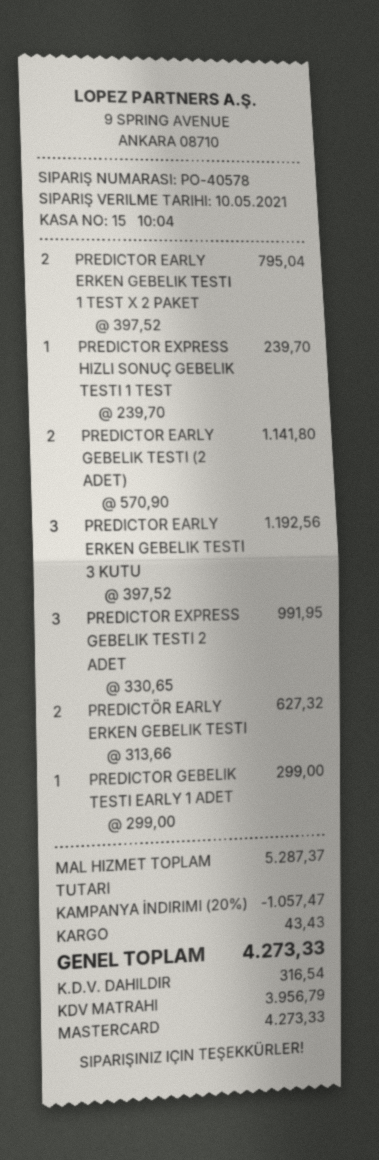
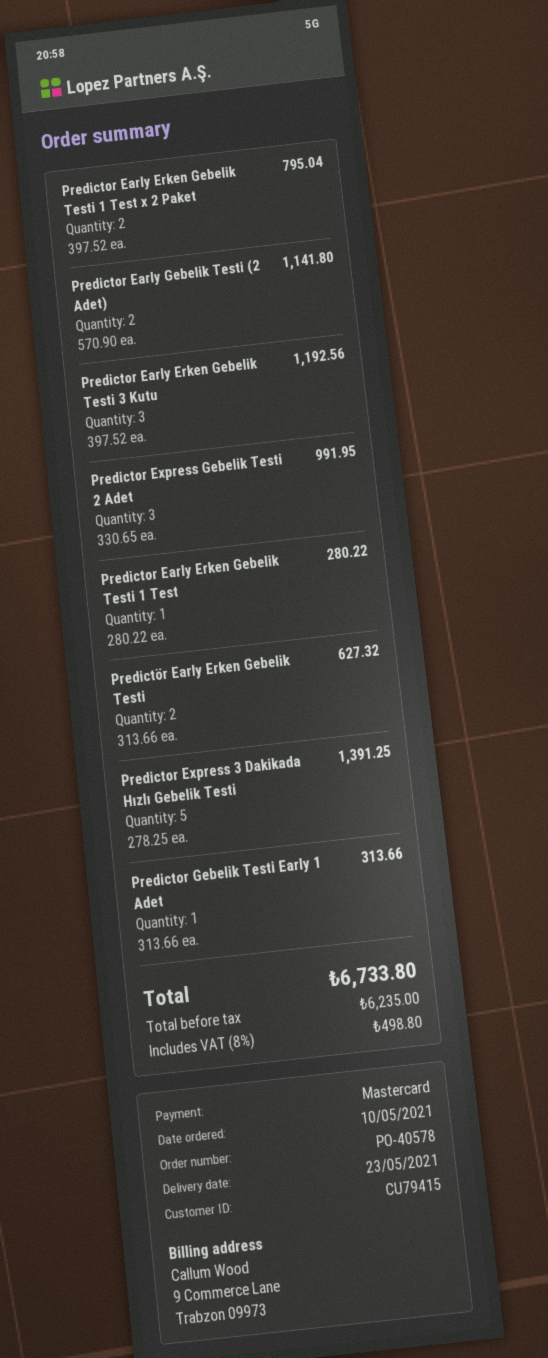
PREDICTOR EXPRESS HIZLI SONUÇ GEBELIK TESTI 1 TEST: 1 x 239.70 = 239.70 -> none
PREDICTOR GEBELIK TESTI EARLY 1 ADET: 1 x 299.00 = 299.00 -> 1 x 313.66 = 313.66
Predictor Early Erken Gebelik Testi 1 Test: none -> 1 x 280.22 = 280.22
Predictor Express 3 Dakikada Hızlı Gebelik Testi: none -> 5 x 278.25 = 1391.25
discount: 20% = 1057.47 -> none
shipping: 43.43 -> none
net: 3956.79 -> 6235.00
tax: 316.54 -> 498.80
total: 4273.33 -> 6733.80

